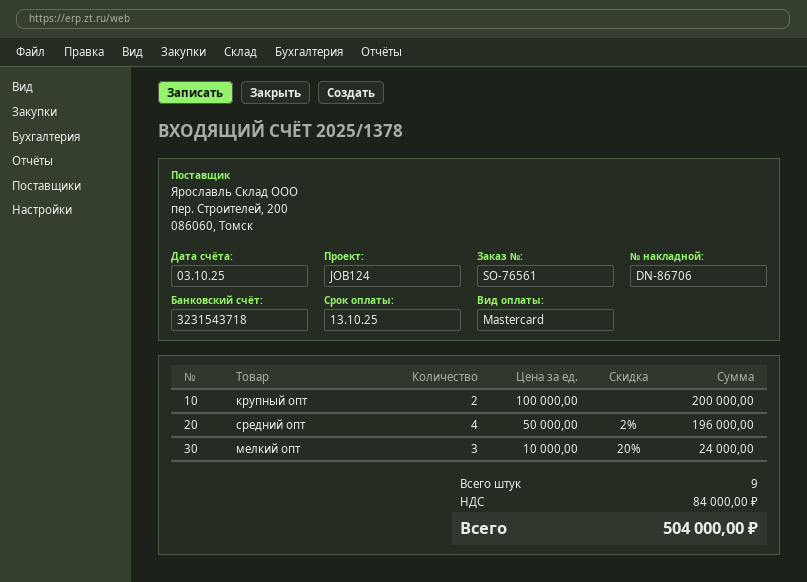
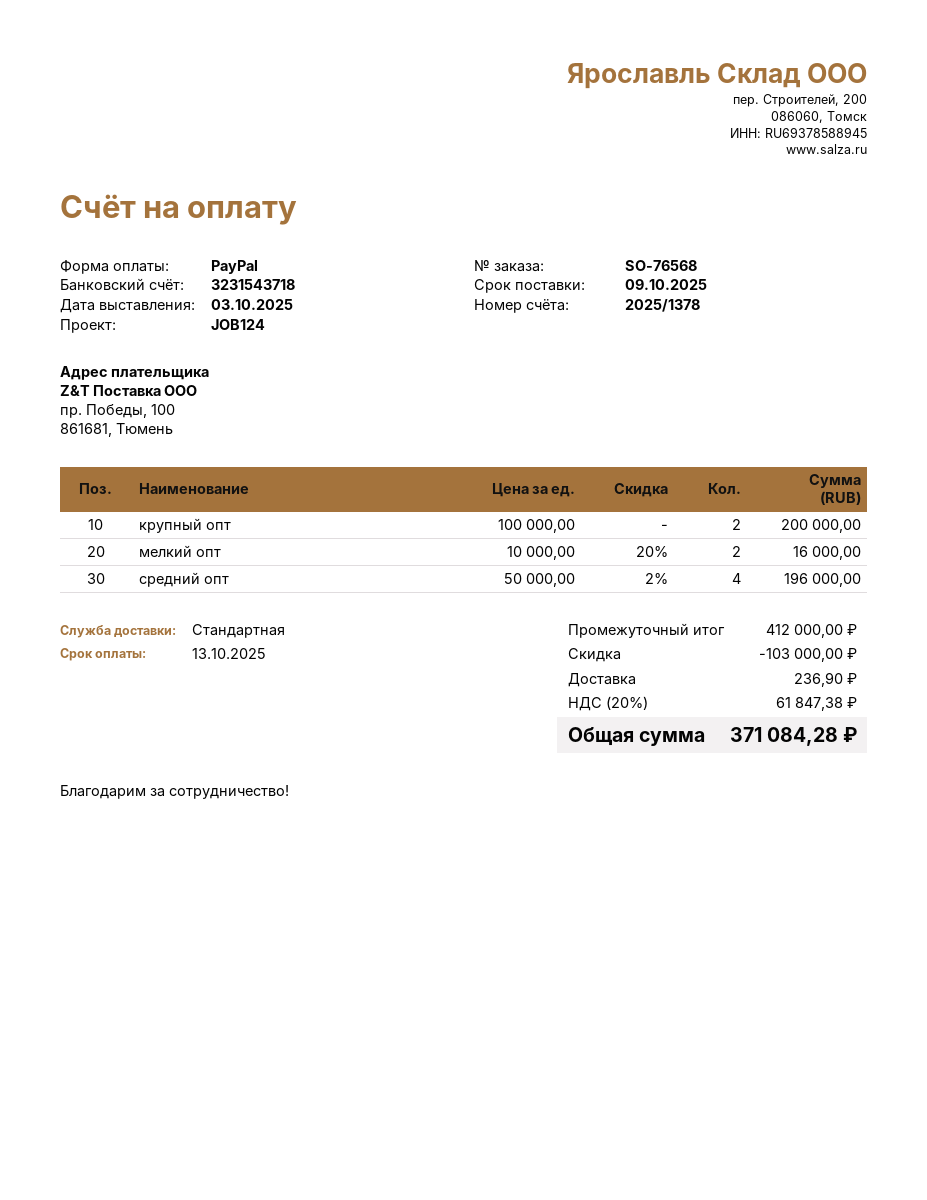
order number: SO-76561 -> SO-76568
payment method: Mastercard -> PayPal
мелкий опт: 3 x 10000.00 - 20% = 24000.00 -> 2 x 10000.00 - 20% = 16000.00
discount: none -> 103000.00
shipping: none -> 236.90
tax: 84000.00 -> 61847.38
total: 504000.00 -> 371084.28

